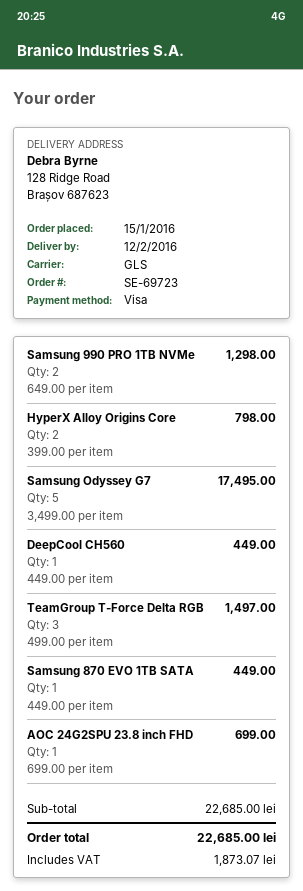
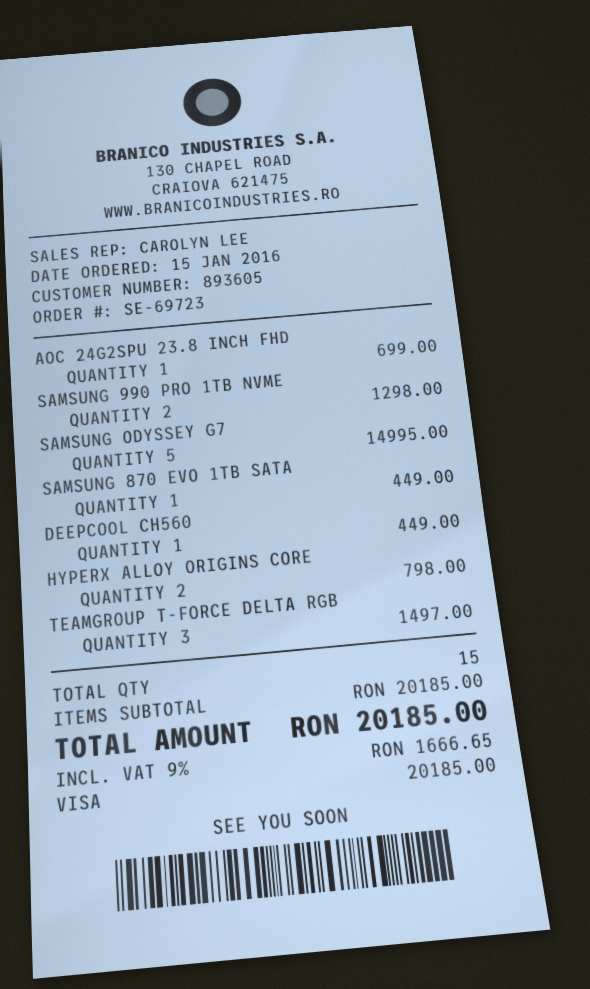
Samsung Odyssey G7: 5 for 17495.00 -> 5 for 14995.00
subtotal: 22685.00 -> 20185.00
tax: 1873.07 -> 1666.65
total: 22685.00 -> 20185.00

